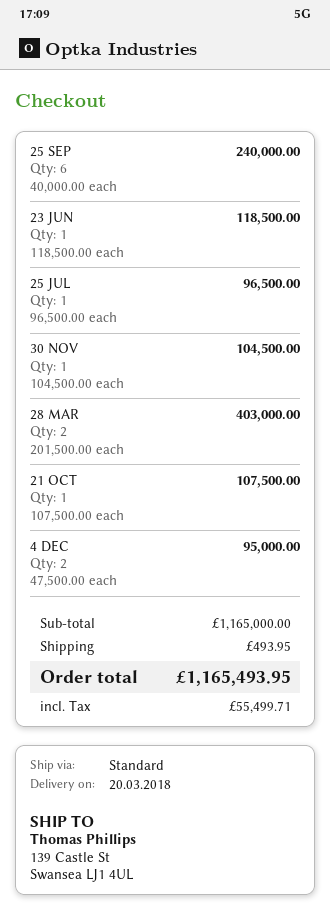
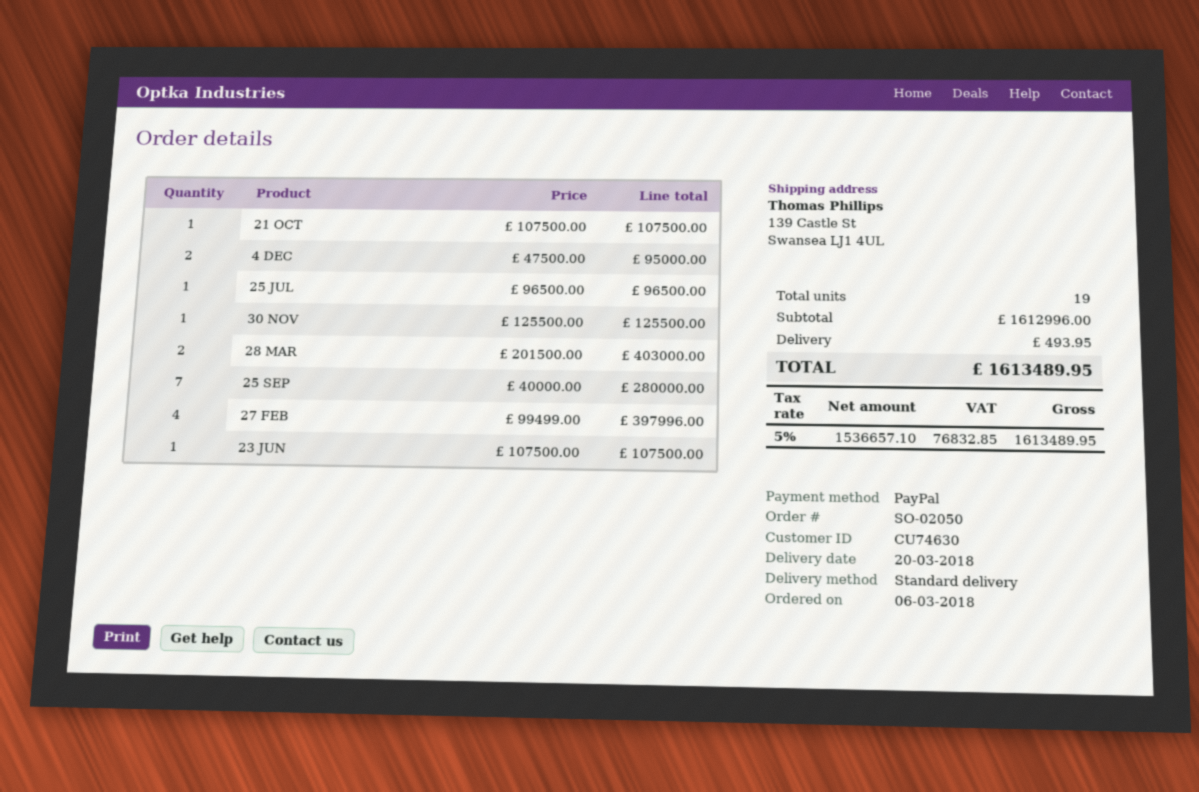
25 SEP: 6 x 40000.00 = 240000.00 -> 7 x 40000.00 = 280000.00
23 JUN: 1 x 118500.00 = 118500.00 -> 1 x 107500.00 = 107500.00
30 NOV: 1 x 104500.00 = 104500.00 -> 1 x 125500.00 = 125500.00
27 FEB: none -> 4 x 99499.00 = 397996.00
subtotal: 1165000.00 -> 1612996.00
tax: 55499.71 -> 76832.85
total: 1165493.95 -> 1613489.95

